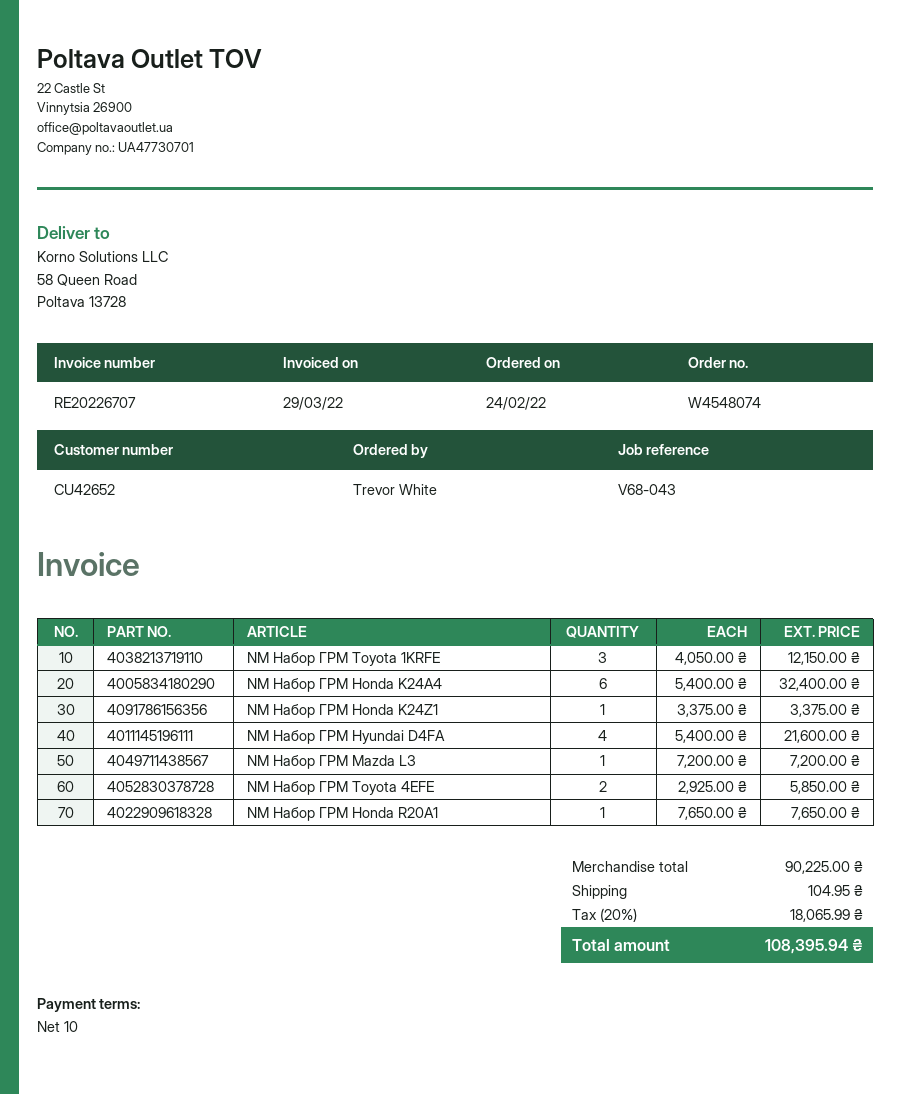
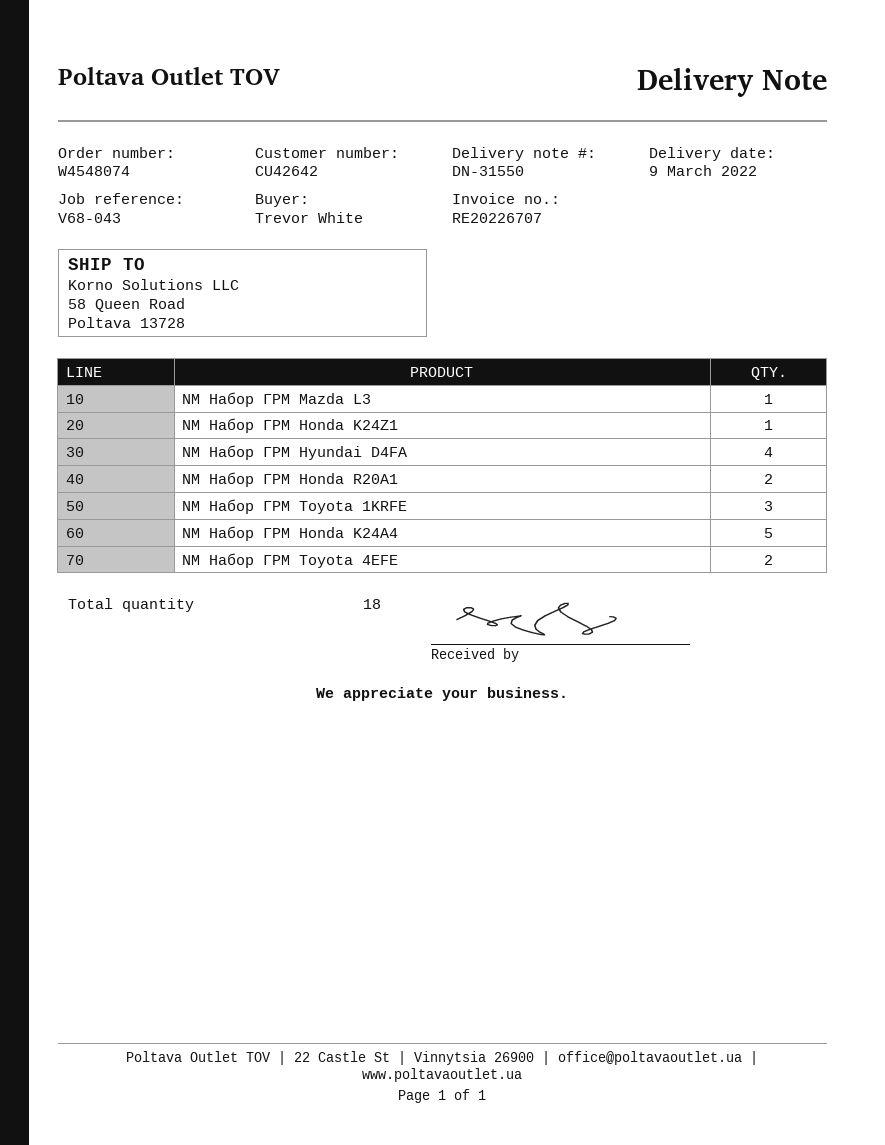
customer number: CU42652 -> CU42642
NM Набор ГРМ Honda K24A4: 6 -> 5
NM Набор ГРМ Honda R20A1: 1 -> 2

